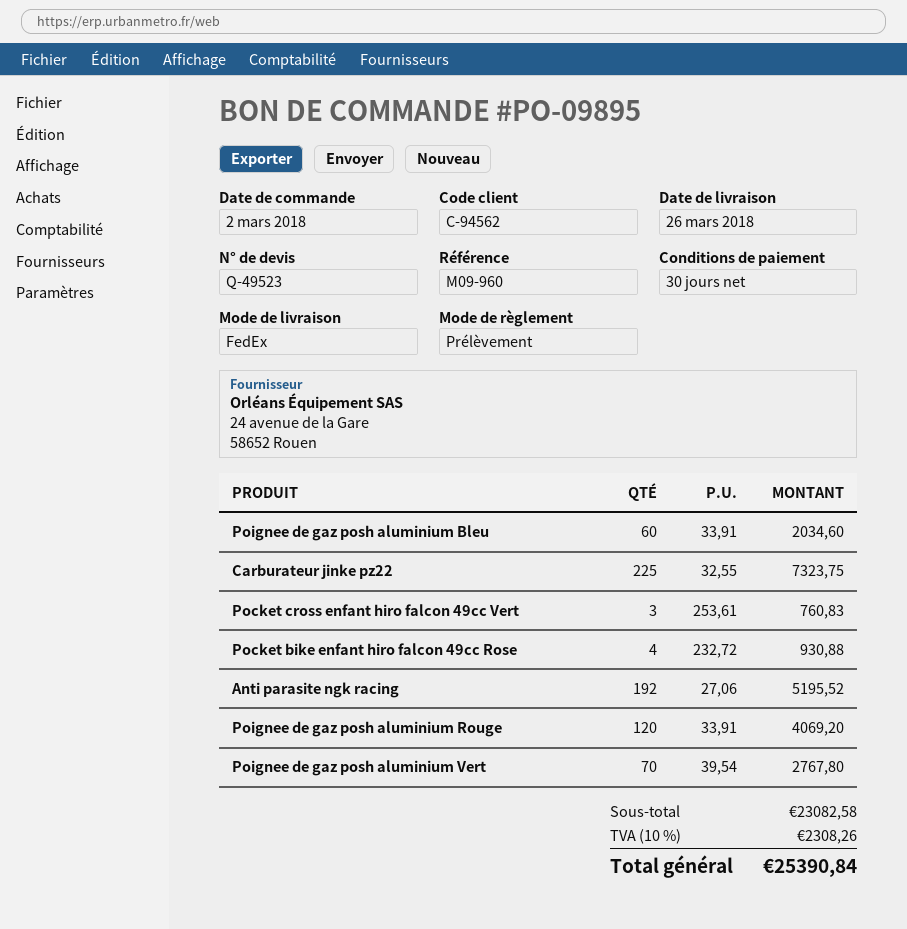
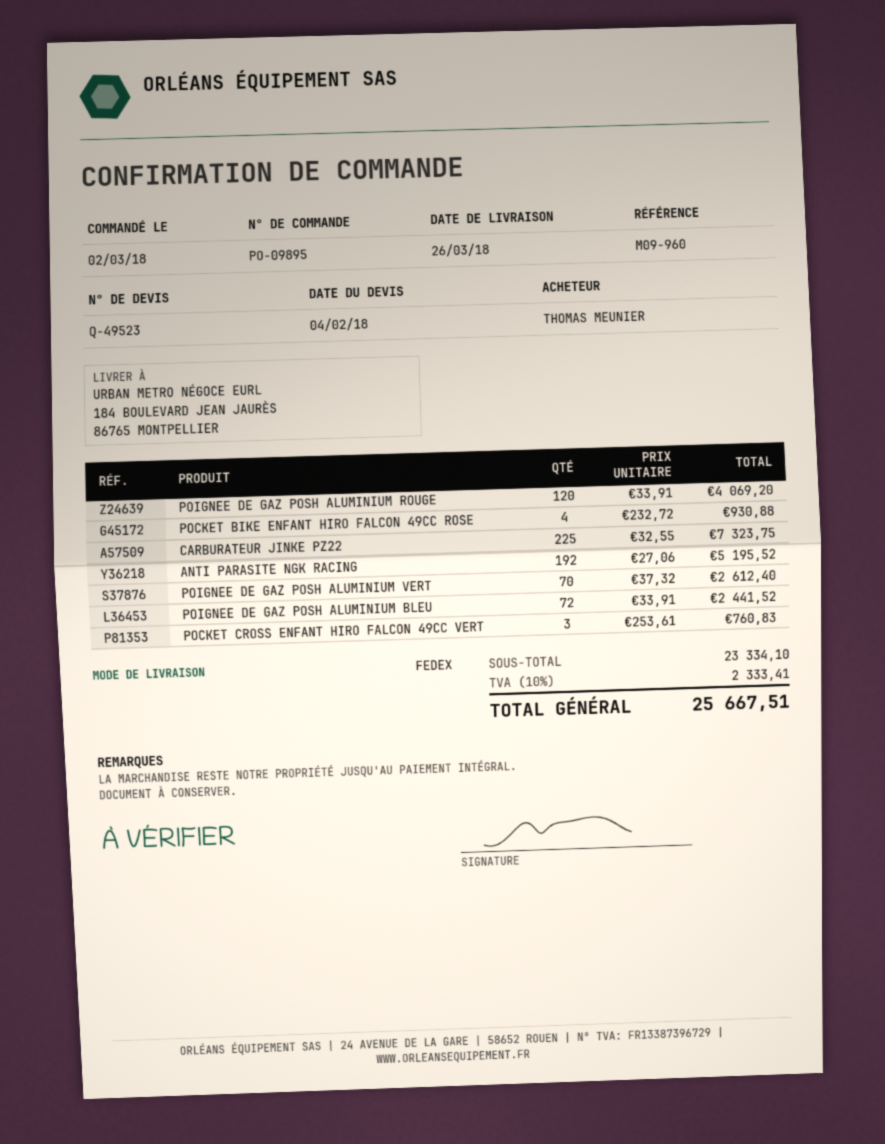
Poignee de gaz posh aluminium Bleu: 60 x 33.91 = 2034.60 -> 72 x 33.91 = 2441.52
Poignee de gaz posh aluminium Vert: 70 x 39.54 = 2767.80 -> 70 x 37.32 = 2612.40
subtotal: 23082.58 -> 23334.10
tax: 10% = 2308.26 -> 10% = 2333.41
total: 25390.84 -> 25667.51

